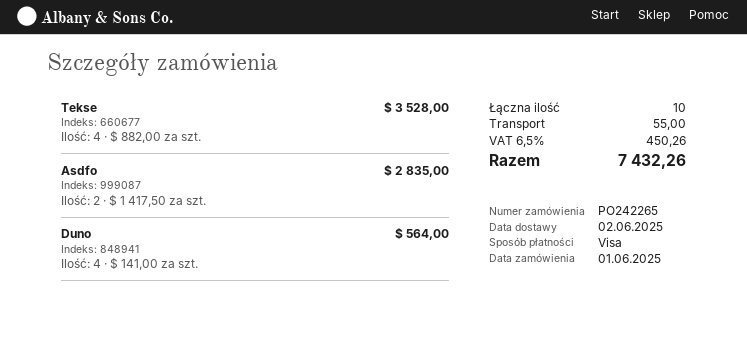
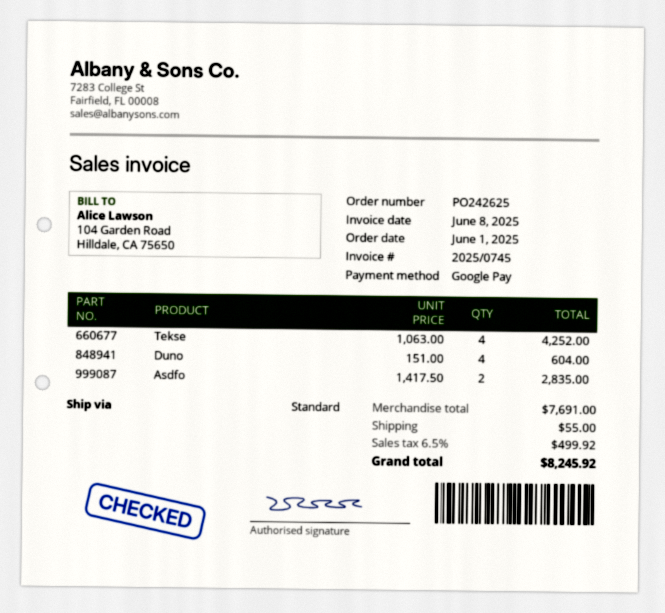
order number: PO242265 -> PO242625
payment method: Visa -> Google Pay
Tekse: 4 x 882.00 = 3528.00 -> 4 x 1063.00 = 4252.00
Duno: 4 x 141.00 = 564.00 -> 4 x 151.00 = 604.00
tax: 6.5% = 450.26 -> 6.5% = 499.92
total: 7432.26 -> 8245.92

